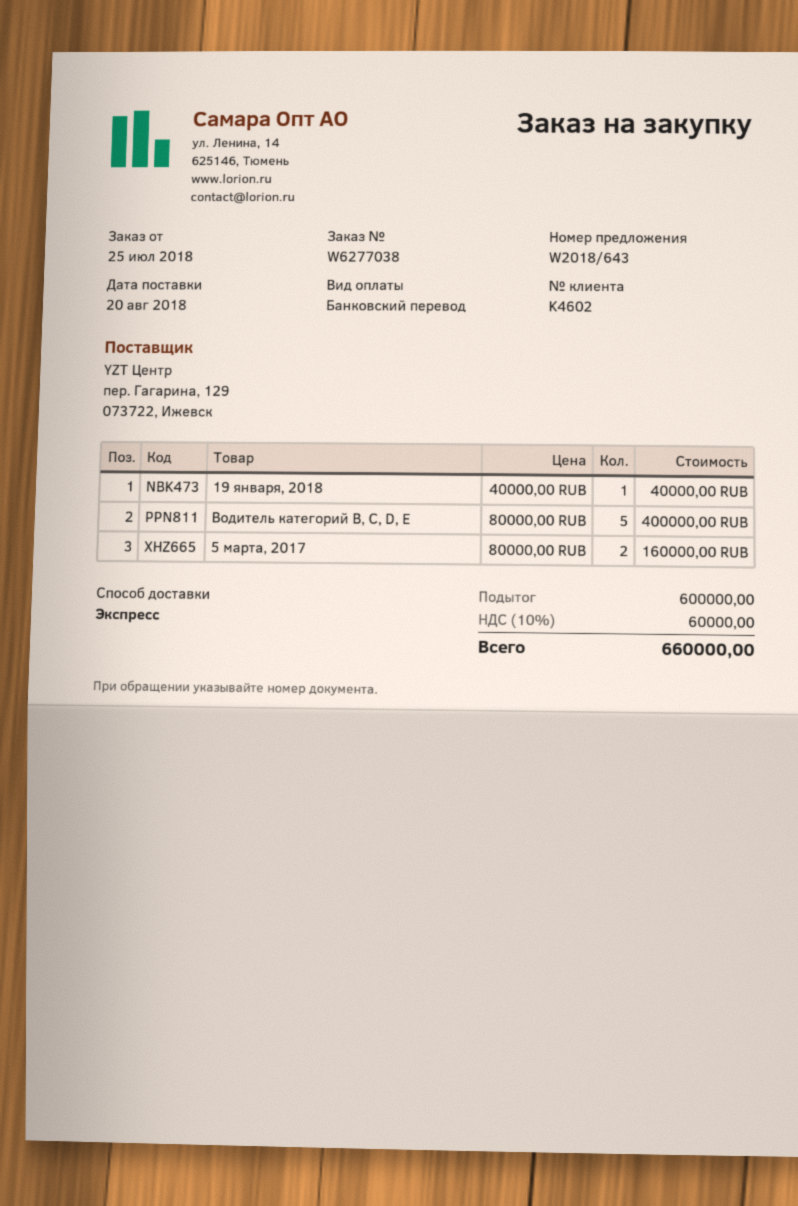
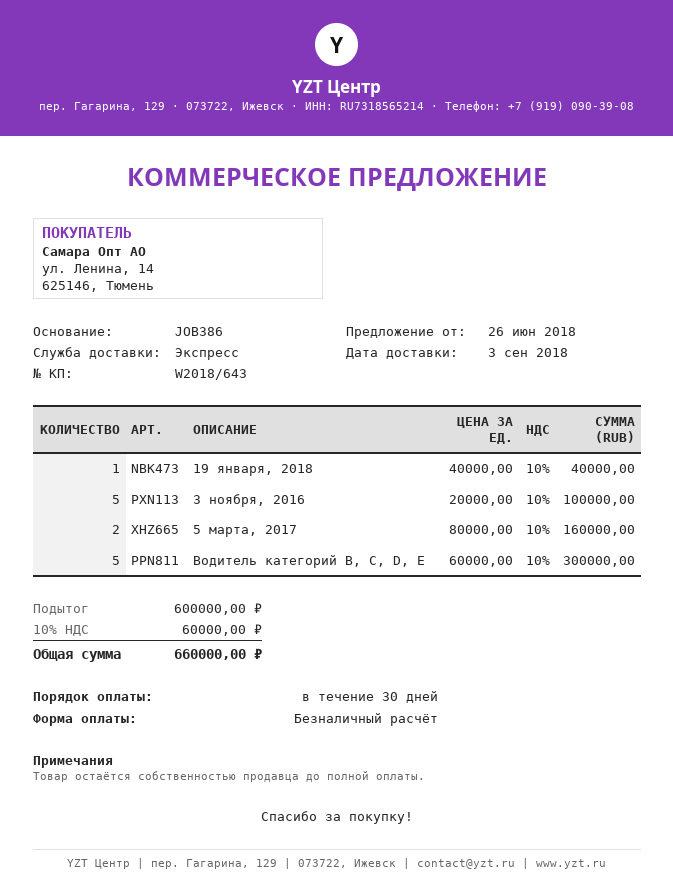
delivery date: 2018-08-20 -> 2018-09-03
Водитель категорий B, C, D, E: 5 x 80000.00 = 400000.00 -> 5 x 60000.00 = 300000.00
3 ноября, 2016: none -> 5 x 20000.00 = 100000.00

